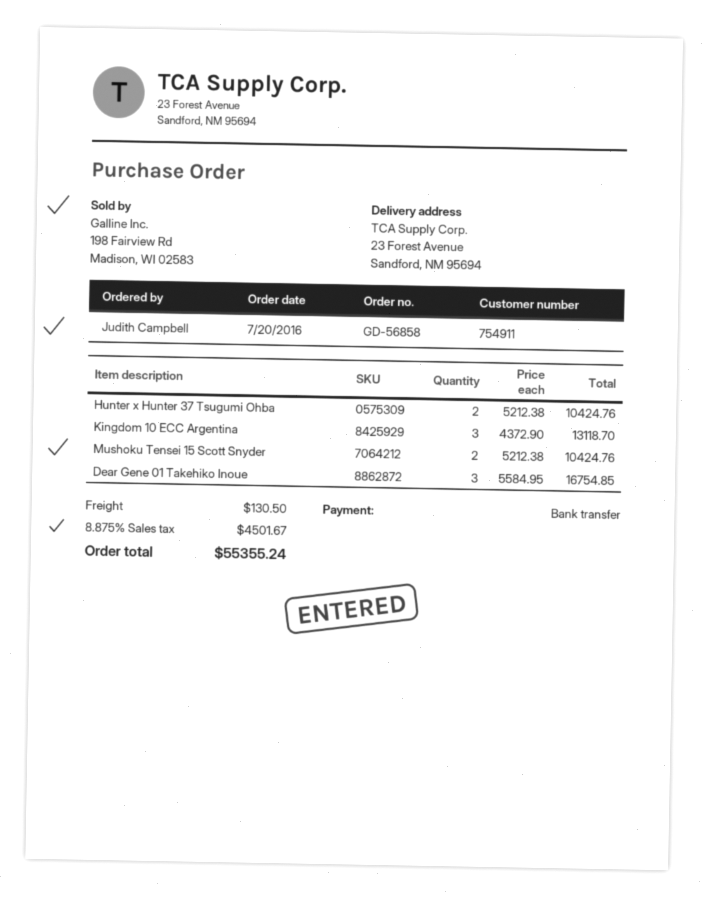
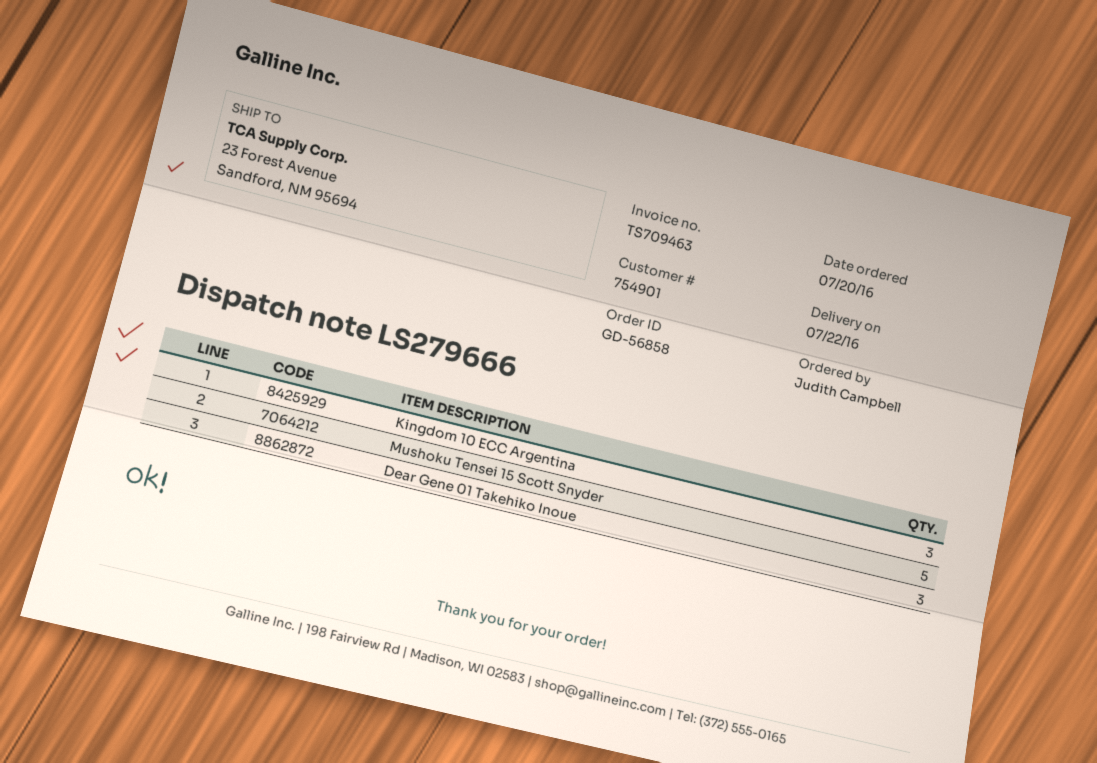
customer number: 754911 -> 754901
Hunter x Hunter 37 Tsugumi Ohba: 2 -> none
Mushoku Tensei 15 Scott Snyder: 2 -> 5

